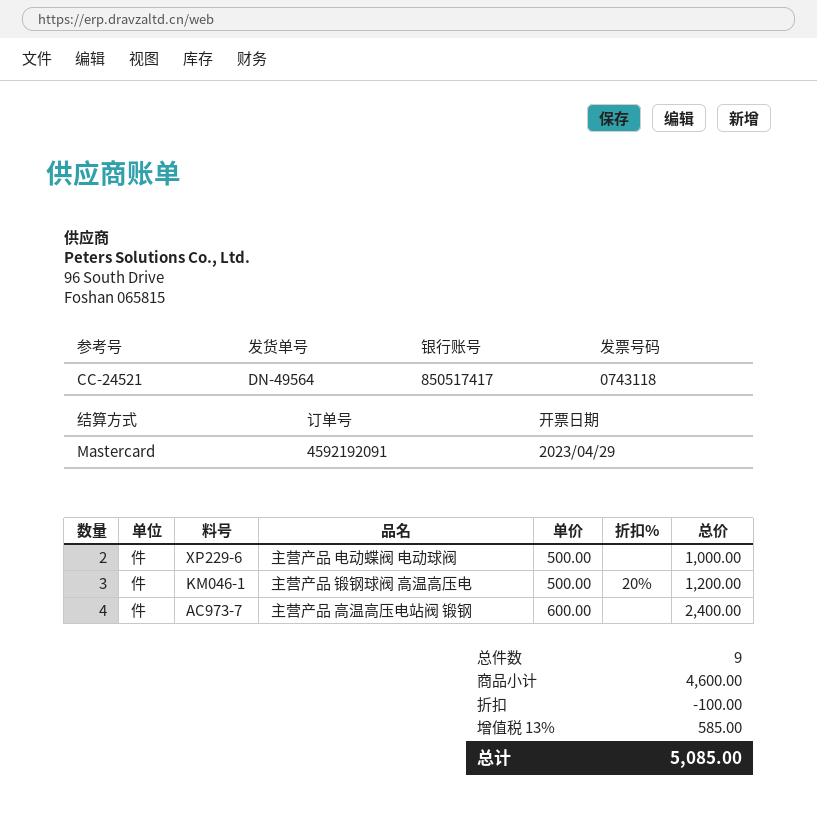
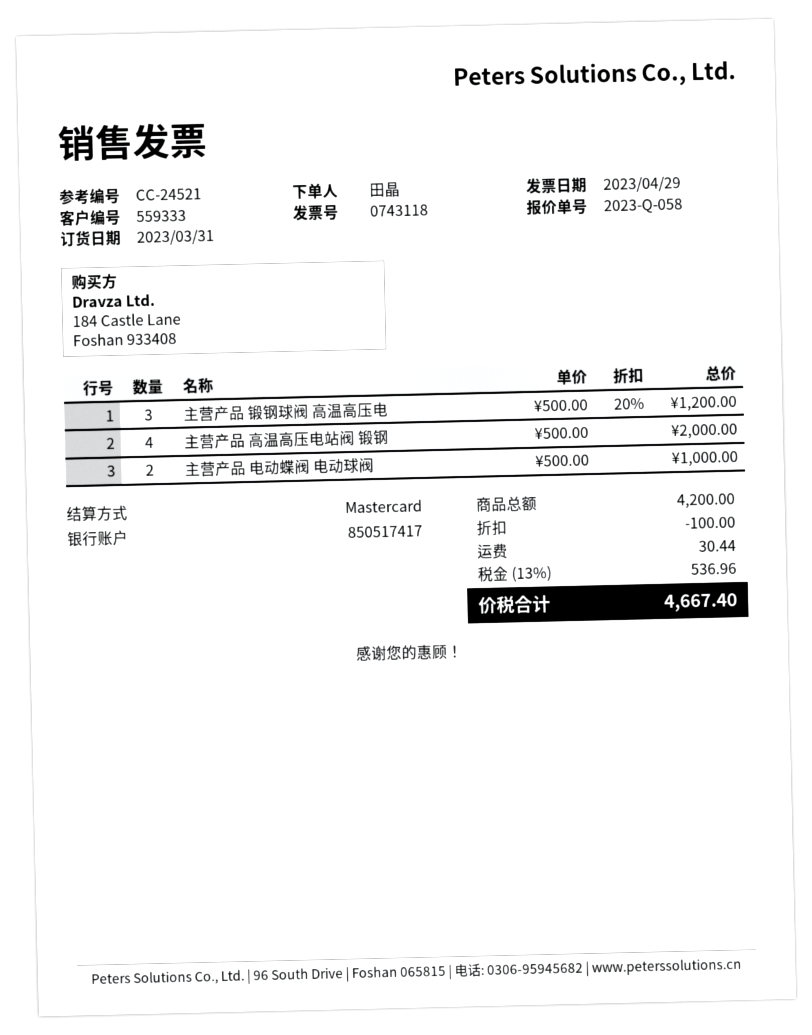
主营产品 高温高压电站阀 锻钢: 4 x 600.00 = 2400.00 -> 4 x 500.00 = 2000.00
subtotal: 4600.00 -> 4200.00
shipping: none -> 30.44
tax: 13% = 585.00 -> 13% = 536.96
total: 5085.00 -> 4667.40

